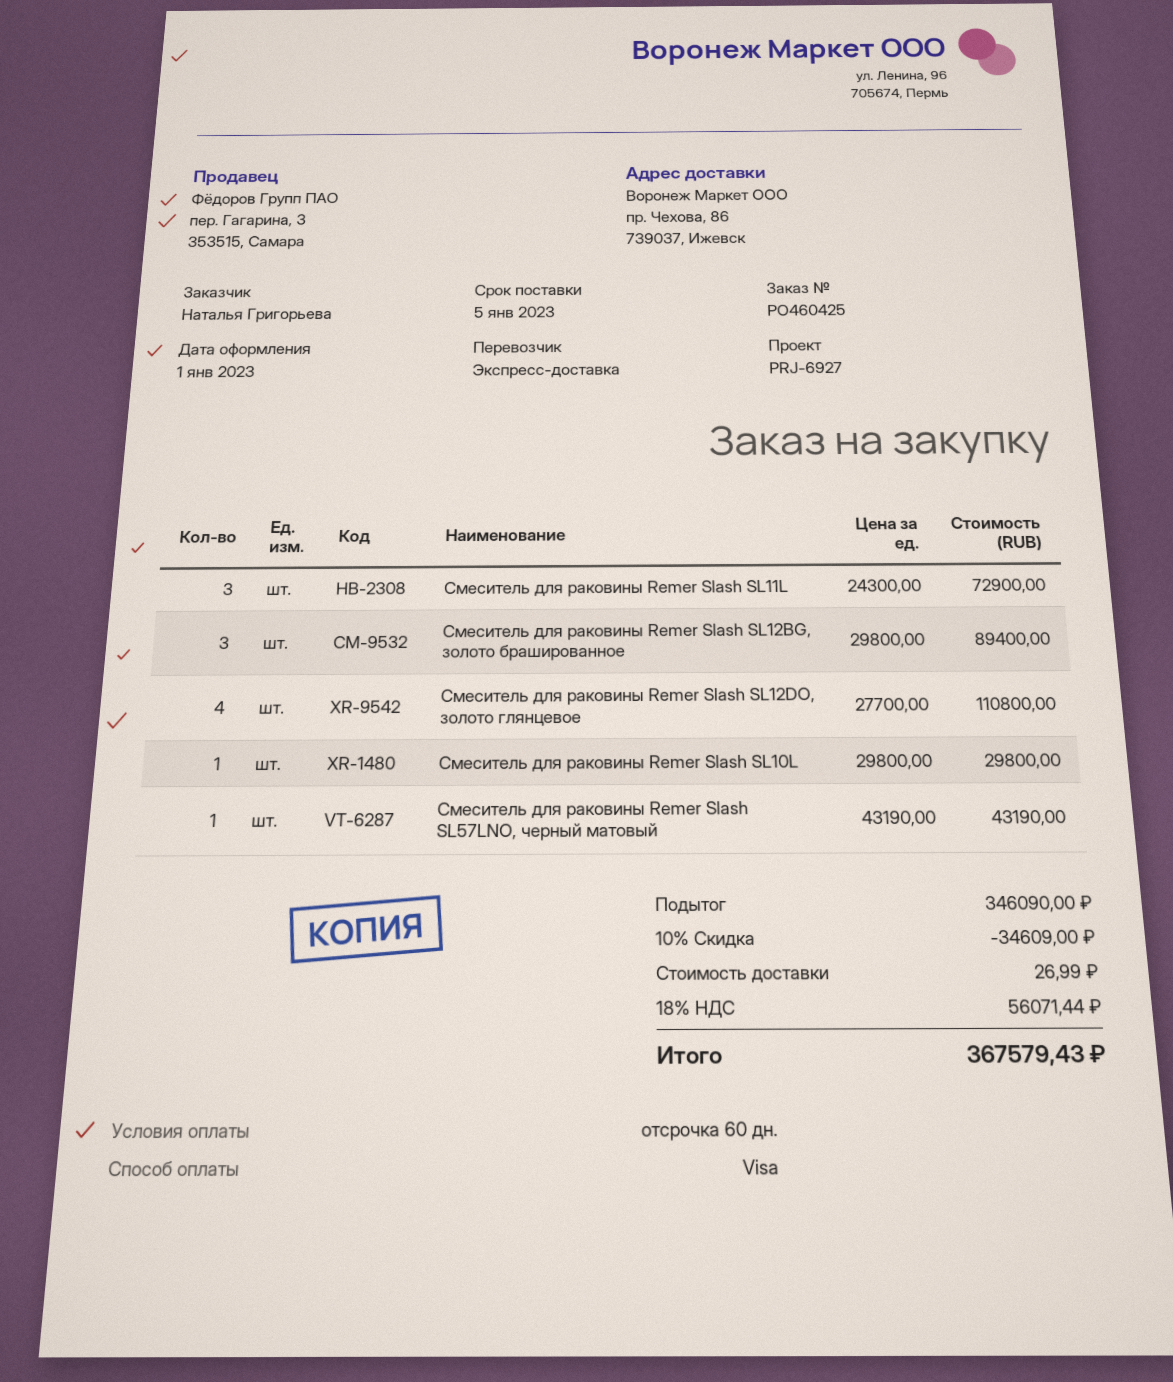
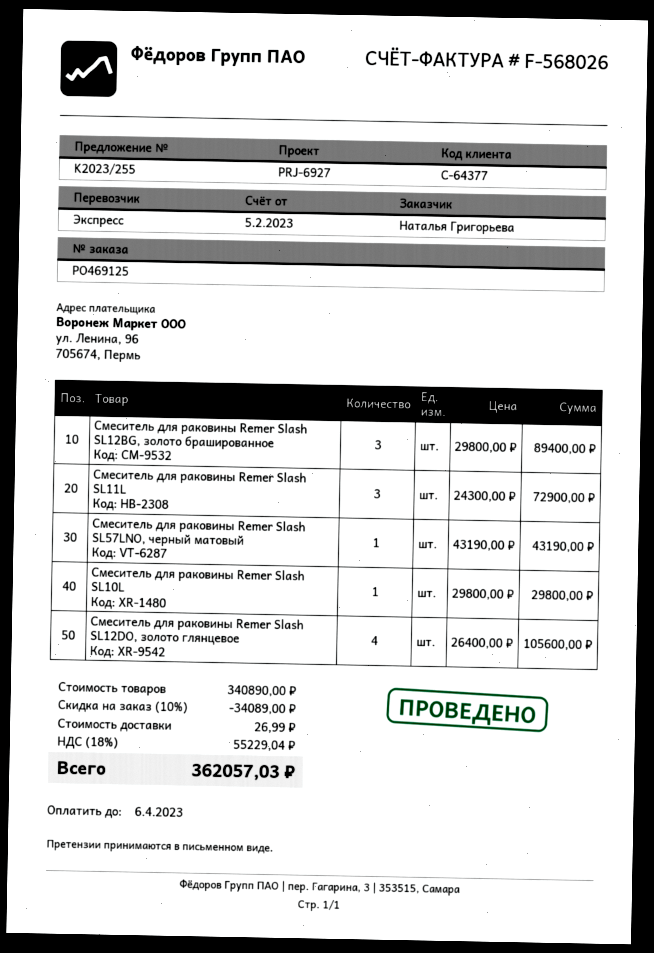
order number: PO460425 -> PO469125
Смеситель для раковины Remer Slash SL12DO, золото глянцевое: 4 x 27700.00 = 110800.00 -> 4 x 26400.00 = 105600.00
subtotal: 346090.00 -> 340890.00
discount: 10% = 34609.00 -> 10% = 34089.00
tax: 18% = 56071.44 -> 18% = 55229.04
total: 367579.43 -> 362057.03

